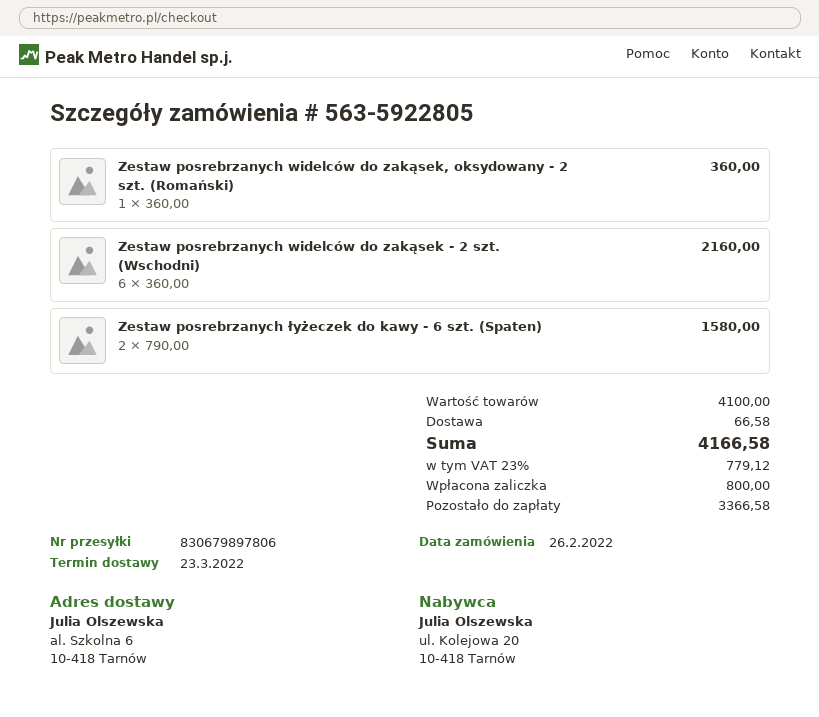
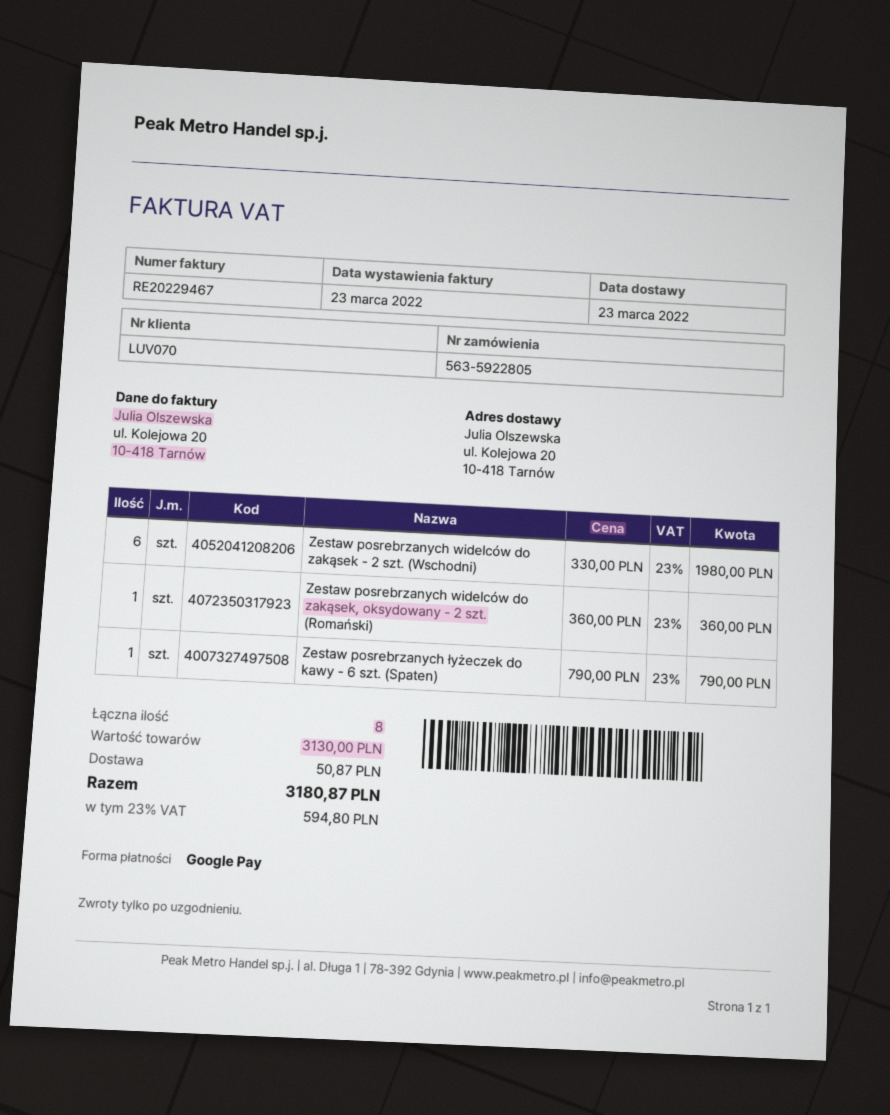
ship to: al. Szkolna 6, 10-418 Tarnów -> ul. Kolejowa 20, 10-418 Tarnów
Zestaw posrebrzanych widelców do zakąsek - 2 szt. (Wschodni): 6 x 360.00 = 2160.00 -> 6 x 330.00 = 1980.00
Zestaw posrebrzanych łyżeczek do kawy - 6 szt. (Spaten): 2 x 790.00 = 1580.00 -> 1 x 790.00 = 790.00
subtotal: 4100.00 -> 3130.00
shipping: 66.58 -> 50.87
tax: 23% = 779.12 -> 23% = 594.80
total: 4166.58 -> 3180.87

